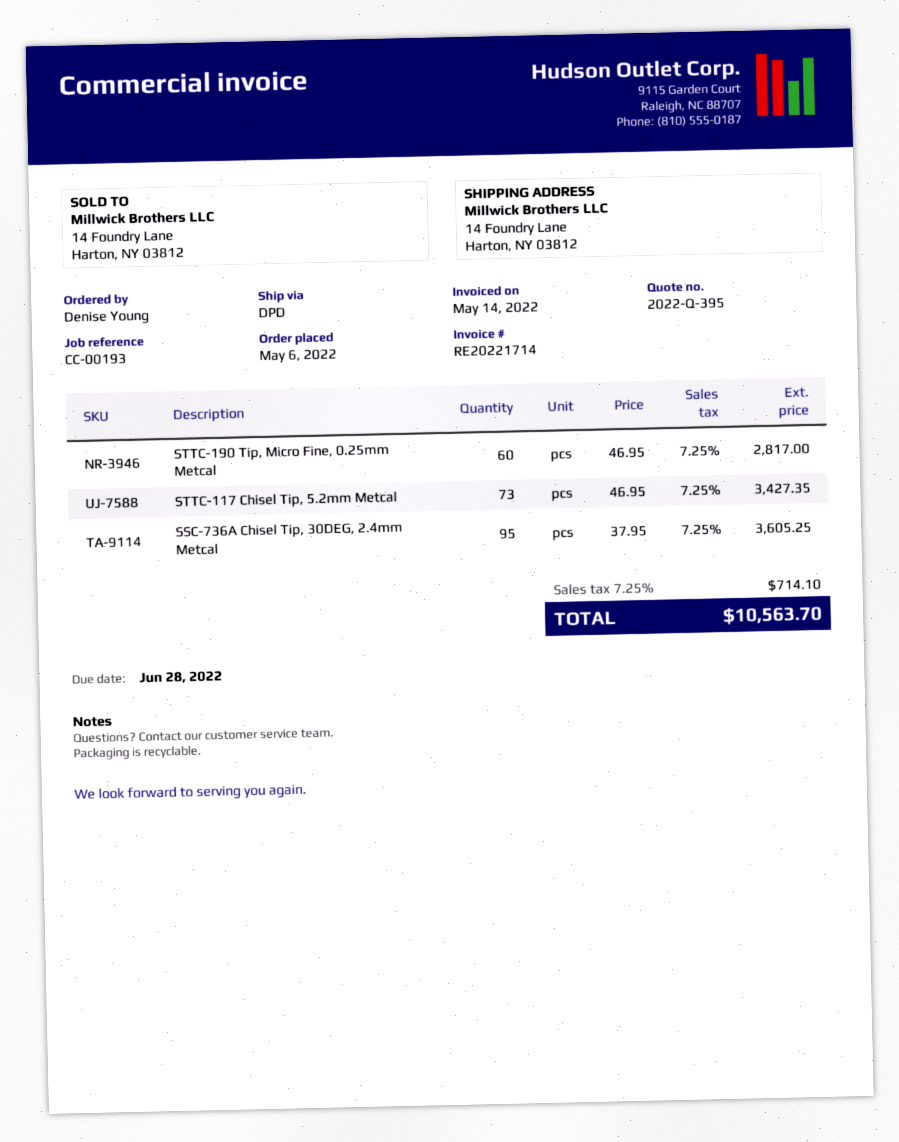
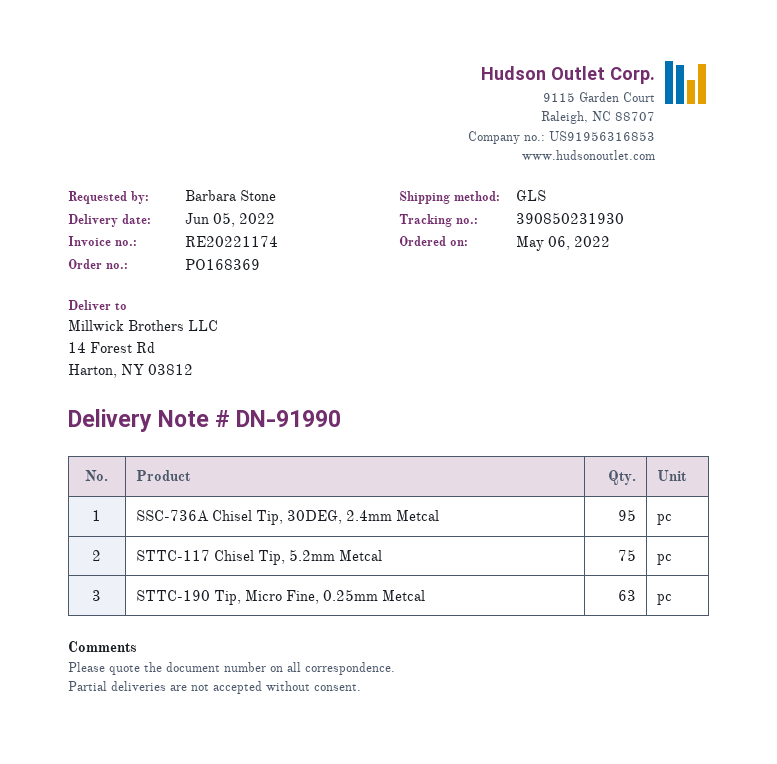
invoice number: RE20221714 -> RE20221174
ordered by: Denise Young -> Barbara Stone
shipping method: DPD -> GLS
ship to: 14 Foundry Lane, Harton, NY 03812 -> 14 Forest Rd, Harton, NY 03812
STTC-190 Tip, Micro Fine, 0.25mm Metcal: 60 -> 63
STTC-117 Chisel Tip, 5.2mm Metcal: 73 -> 75

